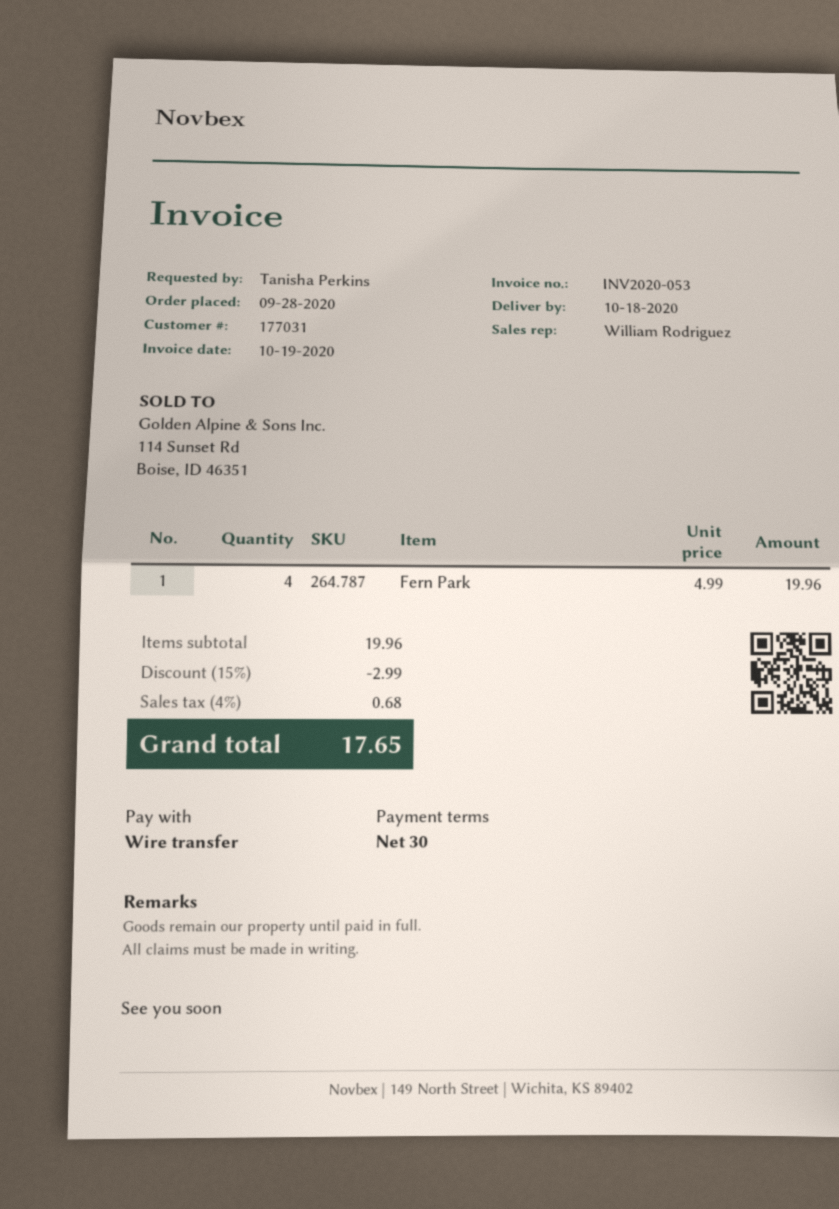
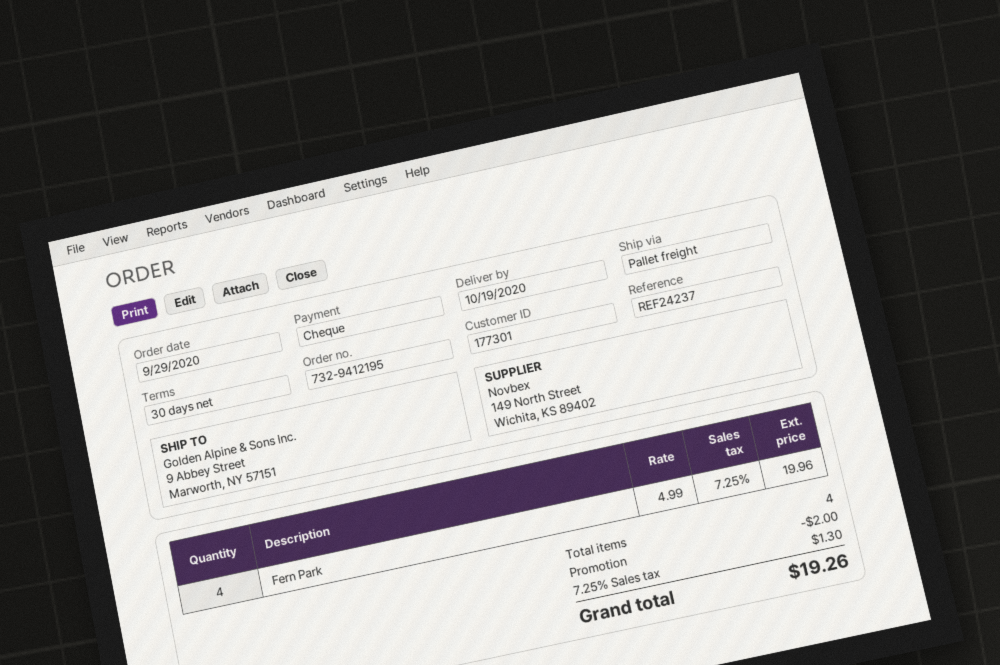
order date: 2020-09-28 -> 2020-09-29
delivery date: 2020-10-18 -> 2020-10-19
customer number: 177031 -> 177301
payment method: bank transfer -> cheque
discount: 2.99 -> 2.00
tax: 4% = 0.68 -> 7.25% = 1.30
total: 17.65 -> 19.26

